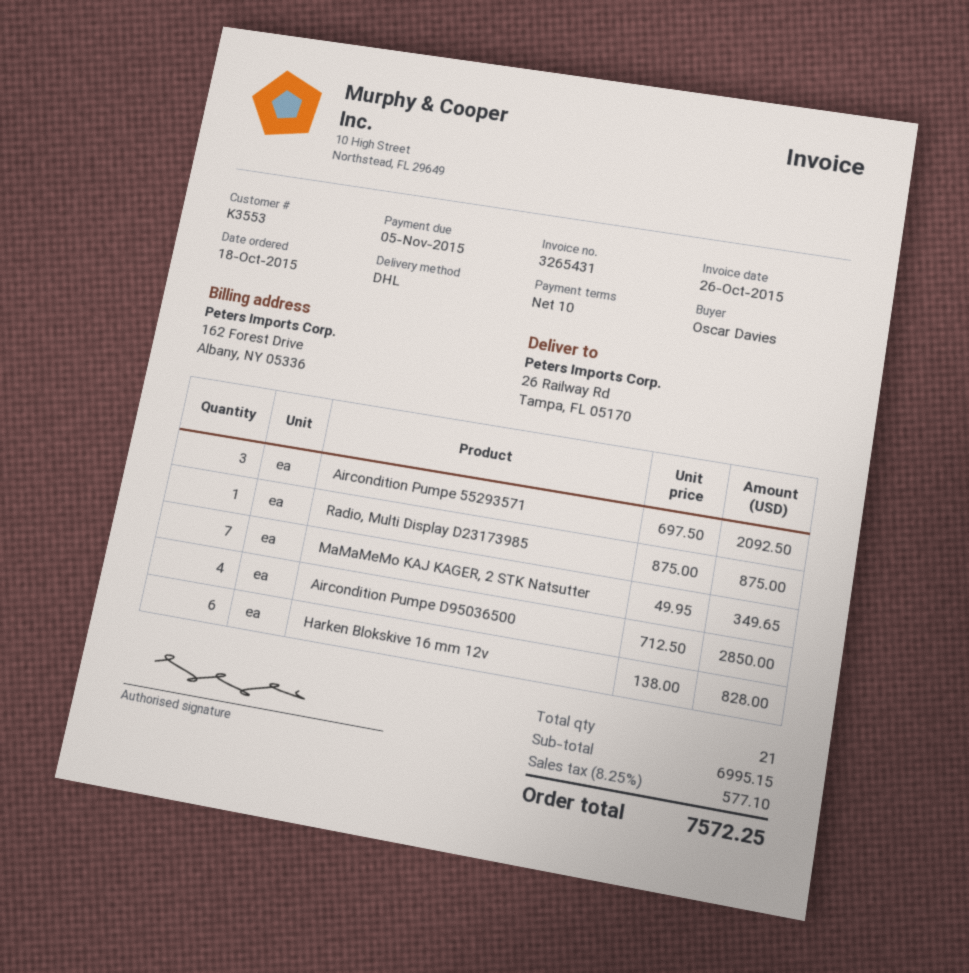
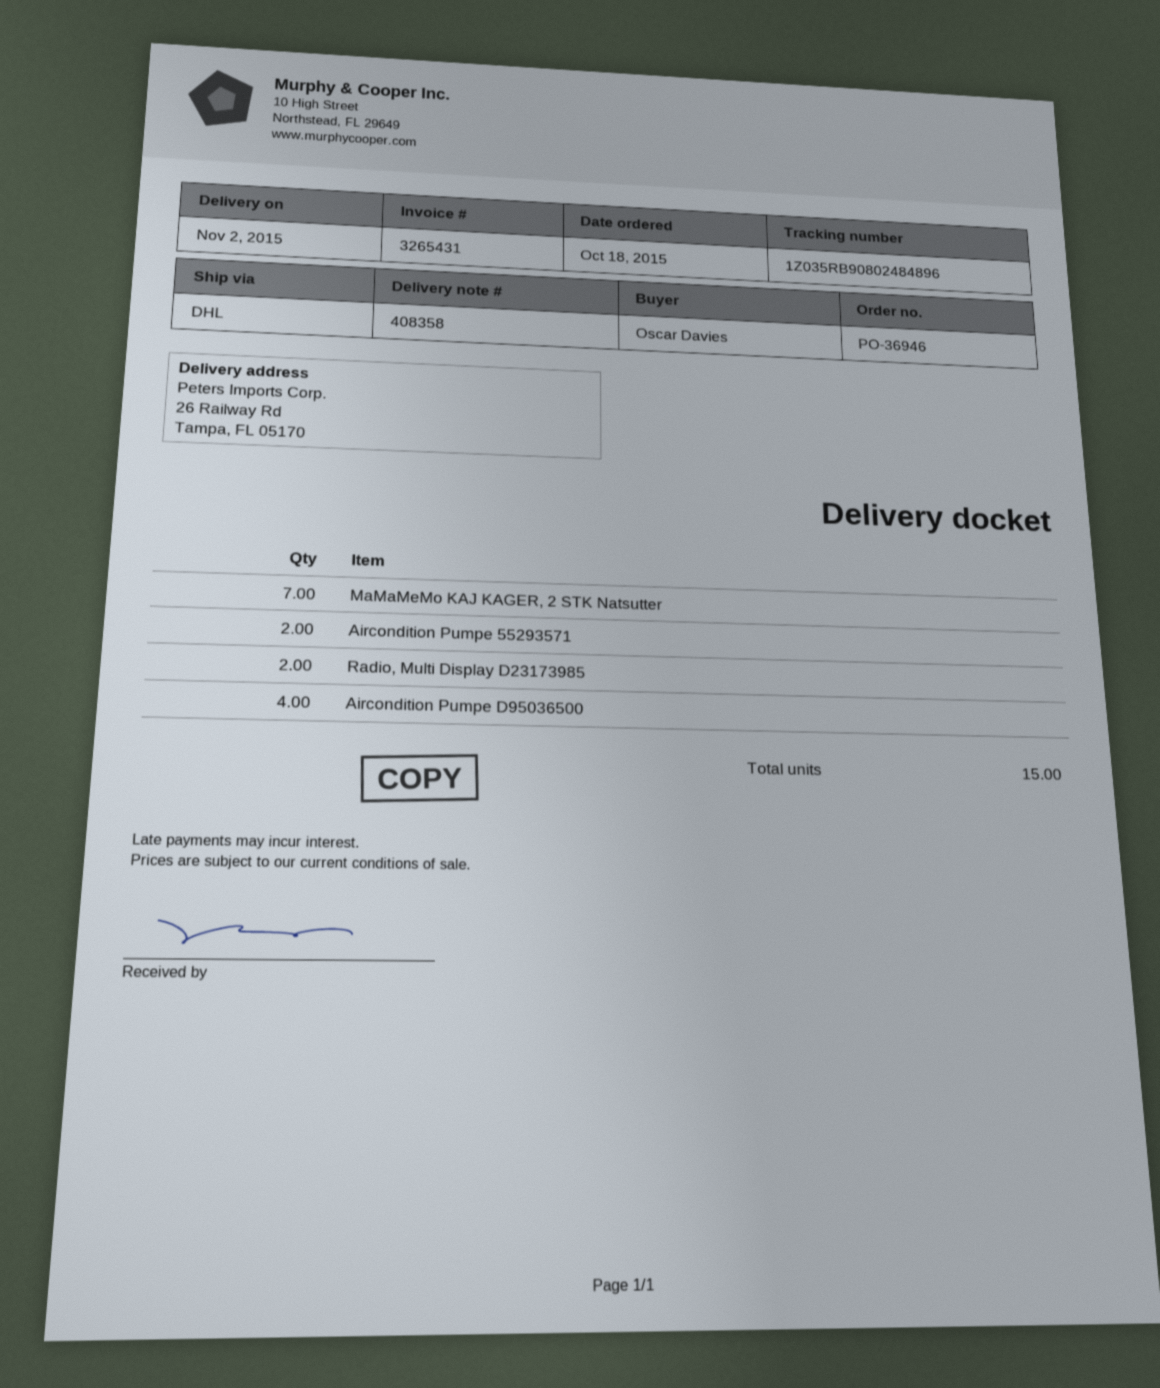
Aircondition Pumpe 55293571: 3 -> 2
Radio, Multi Display D23173985: 1 -> 2
Harken Blokskive 16 mm 12v: 6 -> none
total quantity: 21 -> 15

